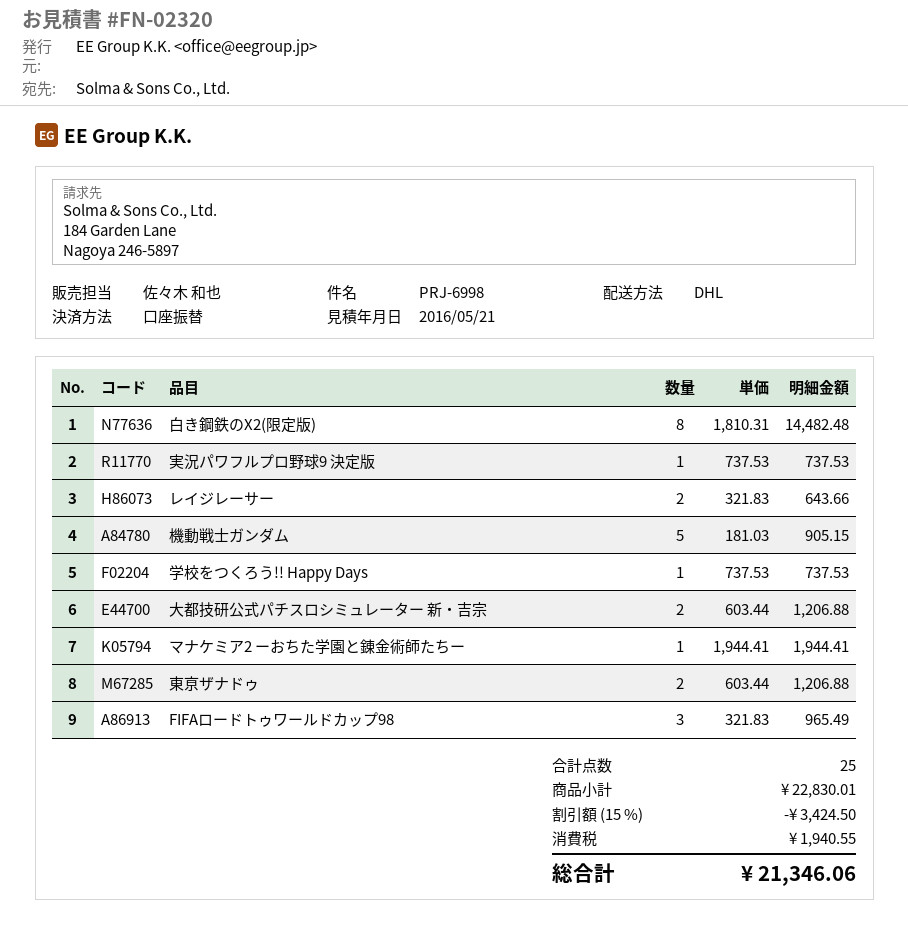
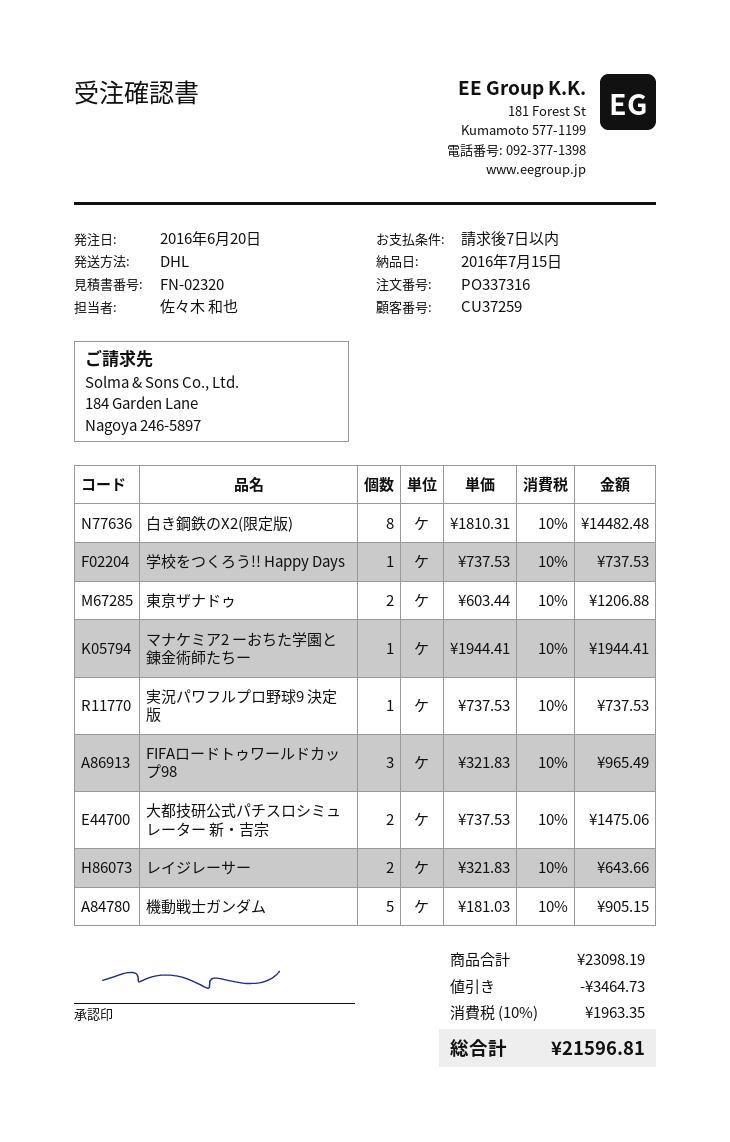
大都技研公式パチスロシミュレーター 新・吉宗: 2 x 603.44 = 1206.88 -> 2 x 737.53 = 1475.06
subtotal: 22830.01 -> 23098.19
discount: 3424.50 -> 3464.73
tax: 1940.55 -> 1963.35
total: 21346.06 -> 21596.81

